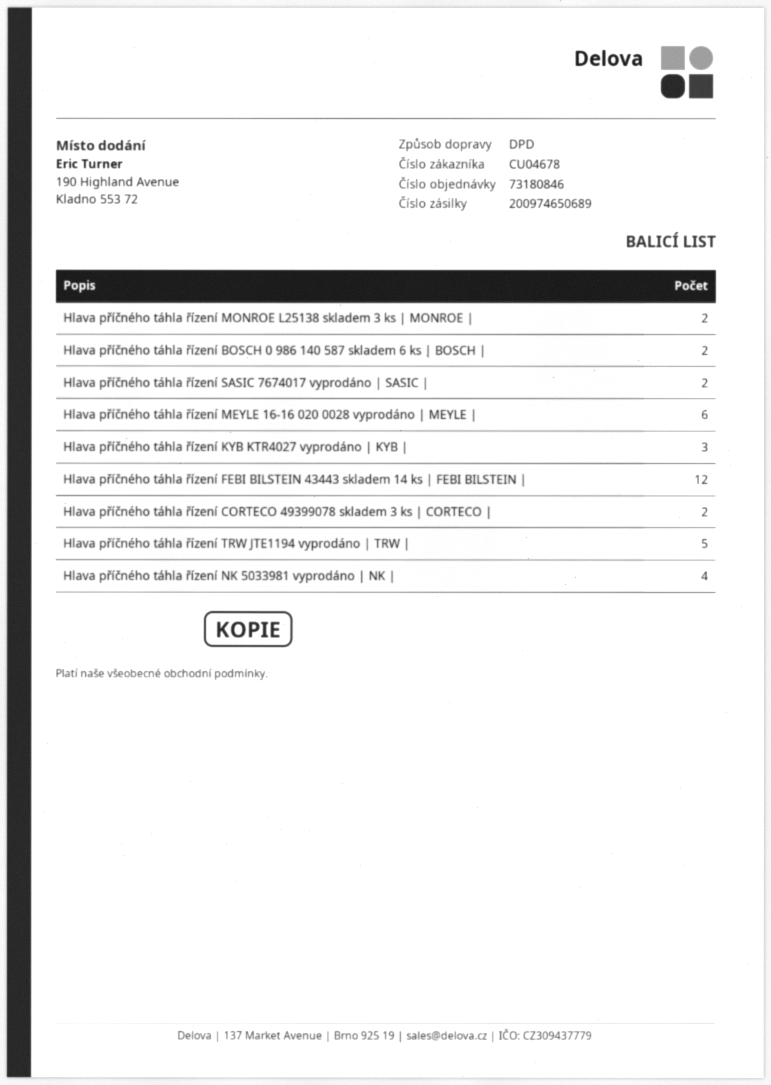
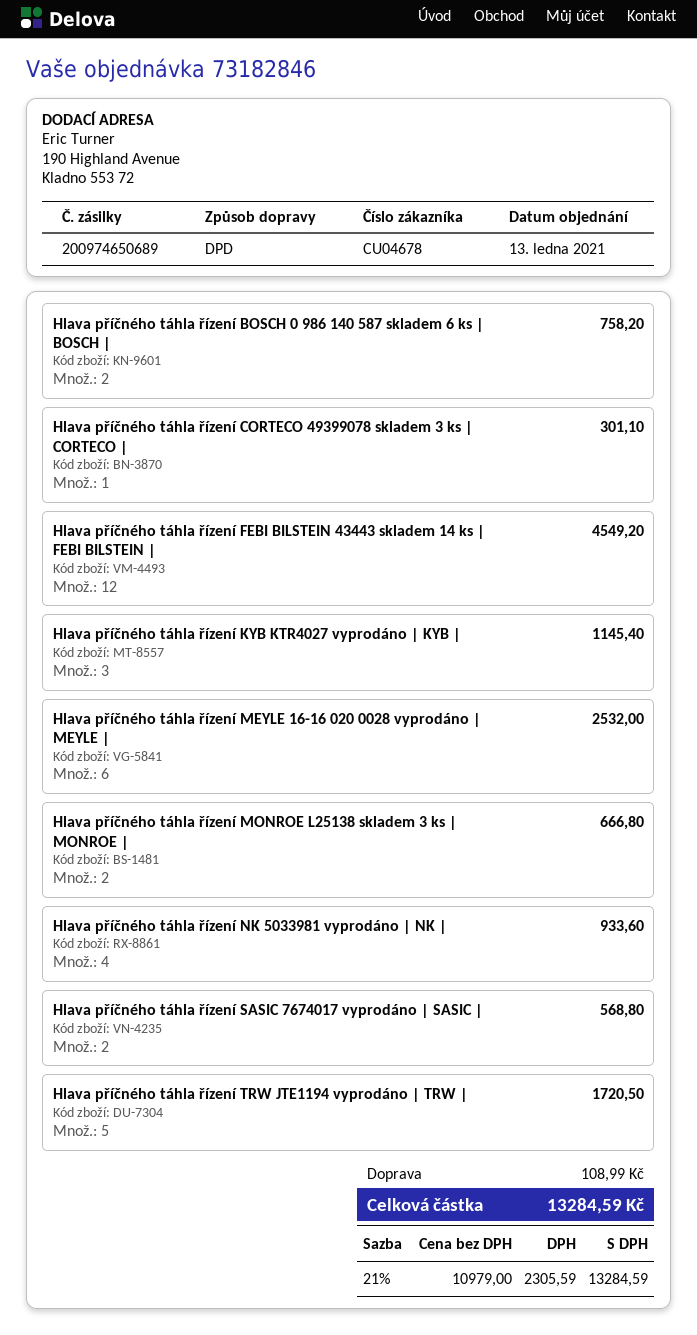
order number: 73180846 -> 73182846
Hlava příčného táhla řízení CORTECO 49399078 skladem 3 ks | CORTECO |: 2 -> 1

